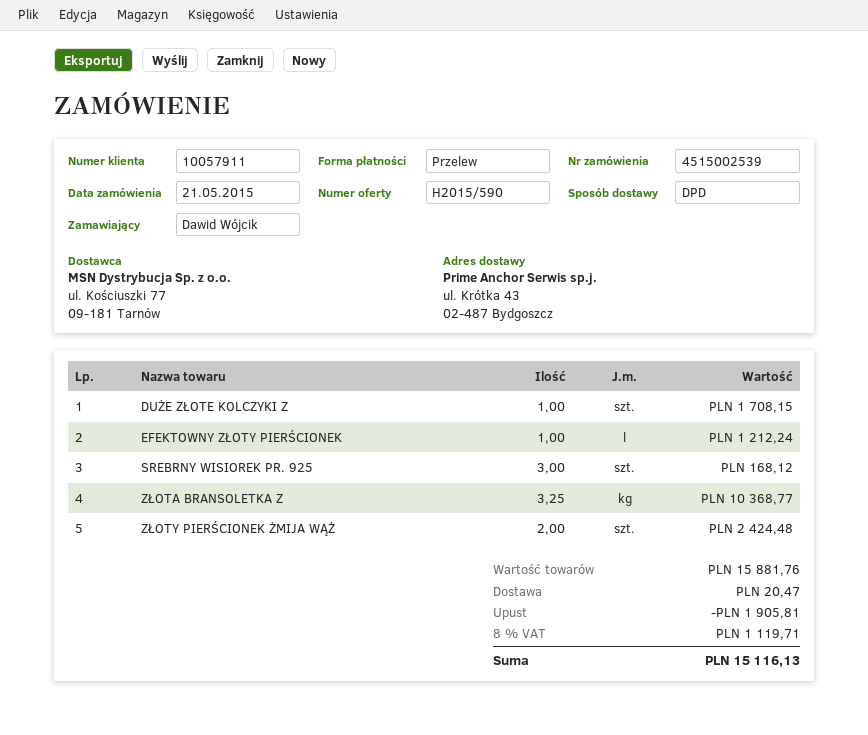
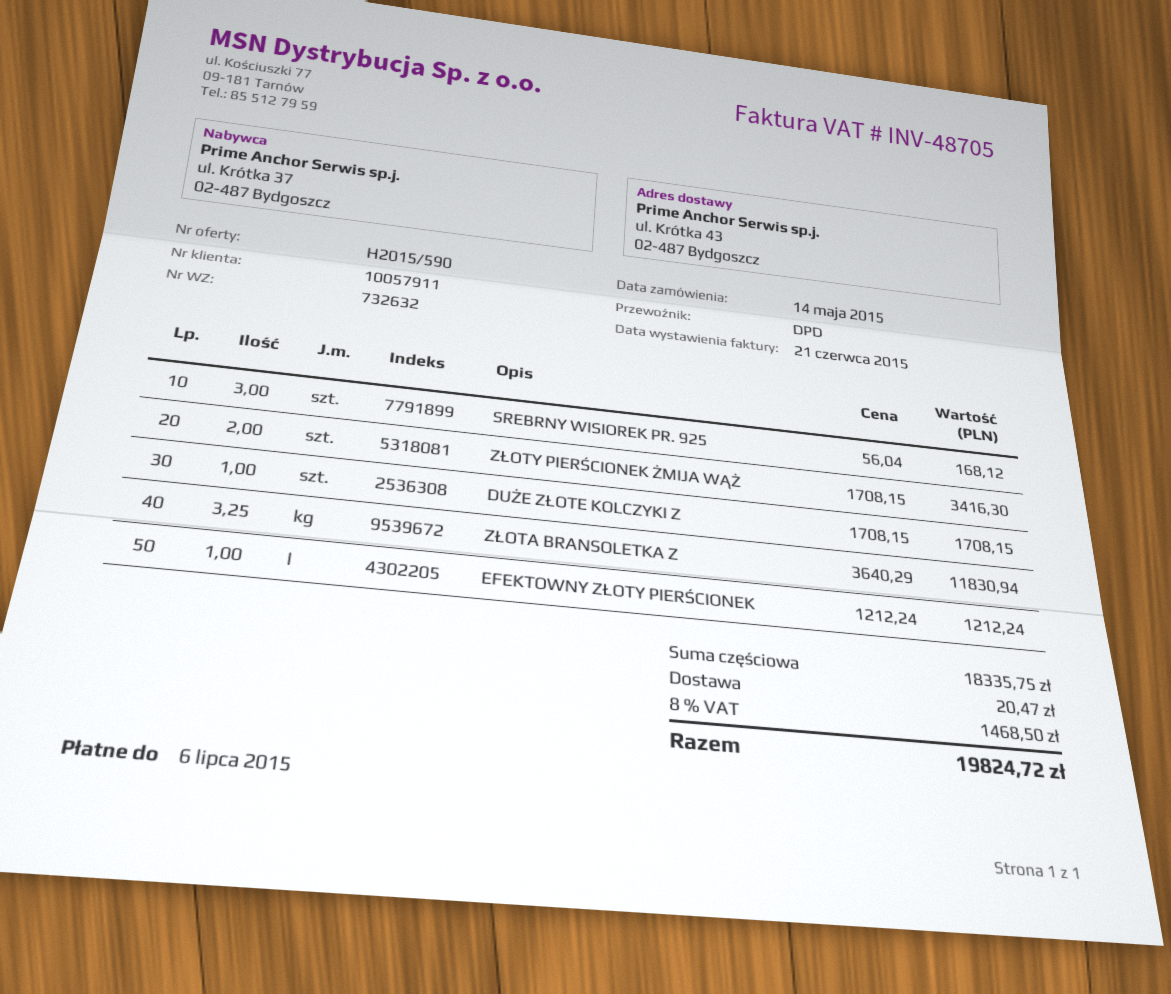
order date: 2015-05-21 -> 2015-05-14
ZŁOTA BRANSOLETKA Z: 3.25 for 10368.77 -> 3.25 for 11830.94
ZŁOTY PIERŚCIONEK ŻMIJA WĄŻ: 2 for 2424.48 -> 2 for 3416.30
subtotal: 15881.76 -> 18335.75
discount: 1905.81 -> none
tax: 8% = 1119.71 -> 8% = 1468.50
total: 15116.13 -> 19824.72

